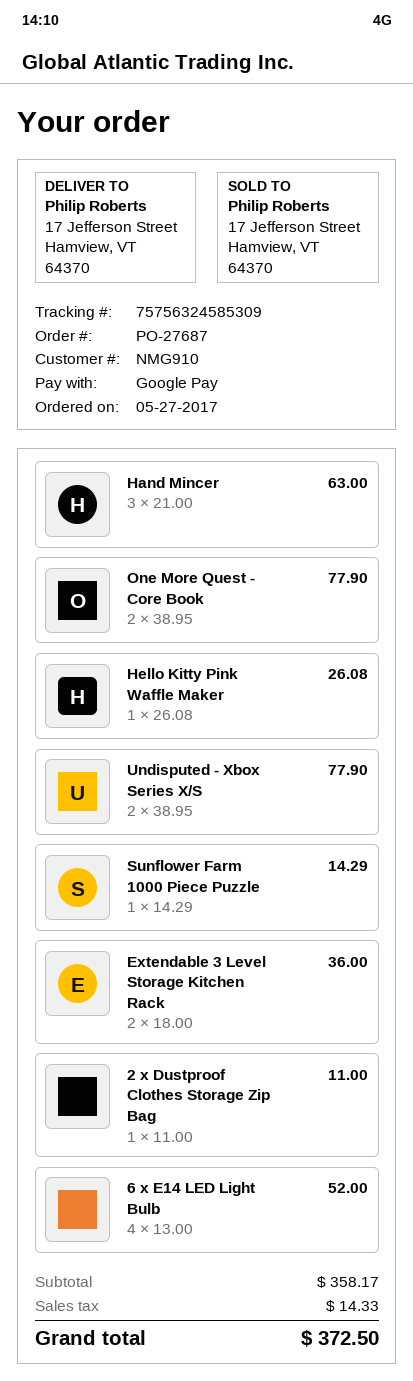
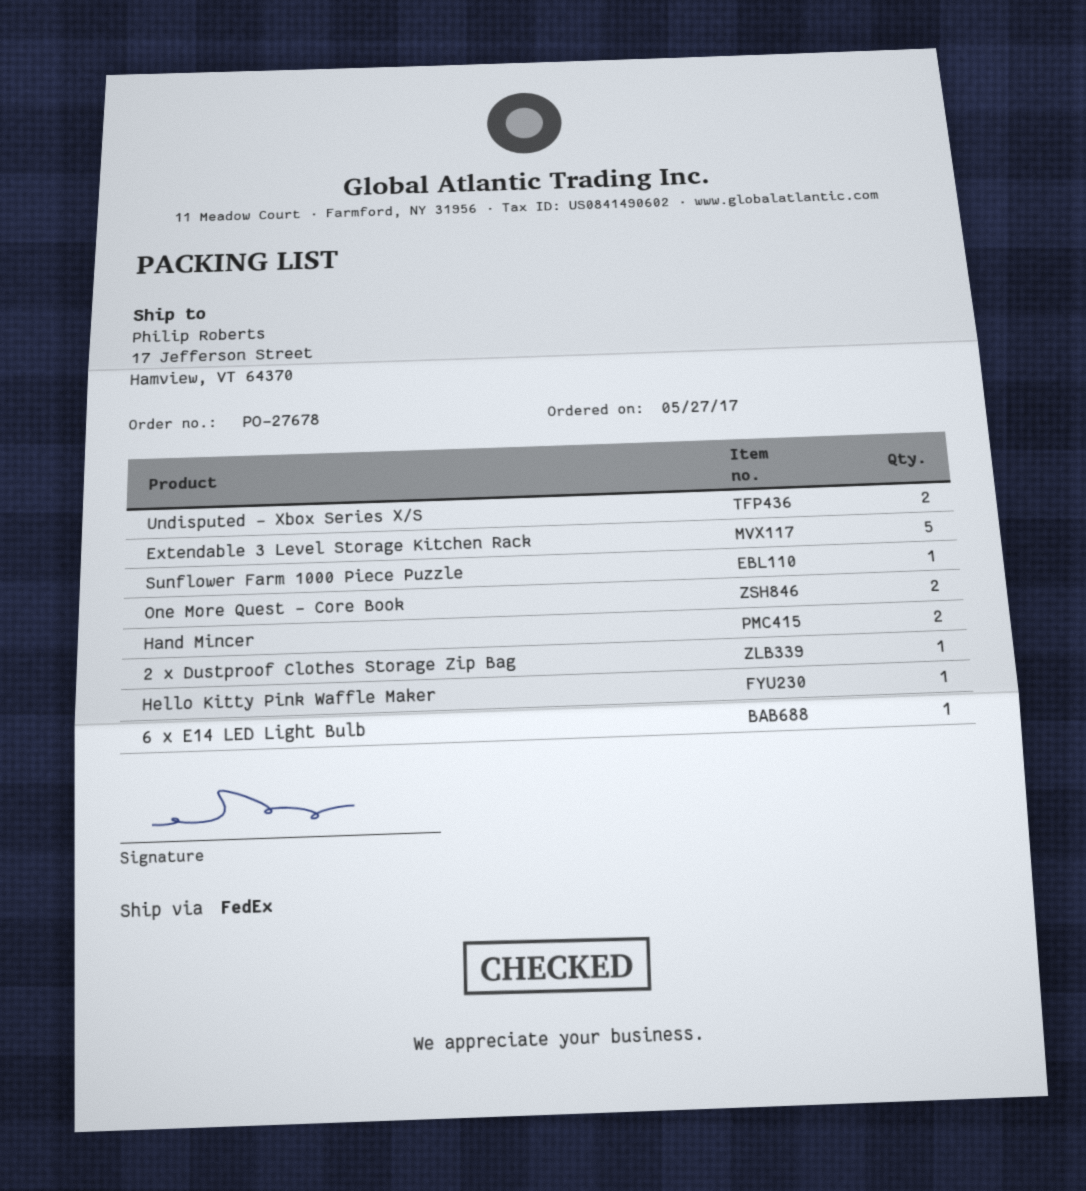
order number: PO-27687 -> PO-27678
Hand Mincer: 3 -> 2
Extendable 3 Level Storage Kitchen Rack: 2 -> 5
6 x E14 LED Light Bulb: 4 -> 1

